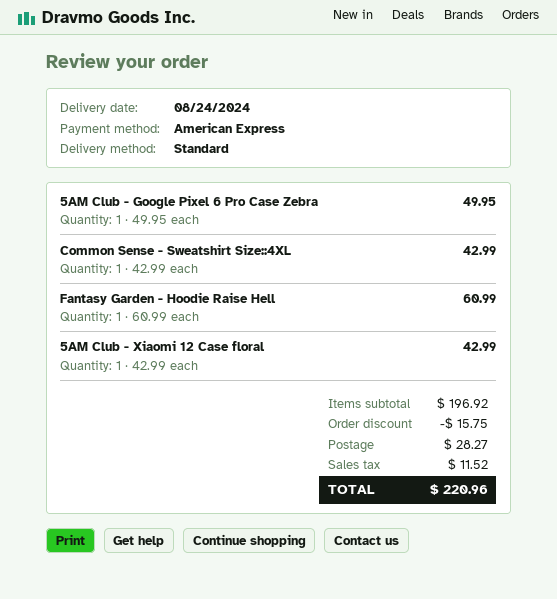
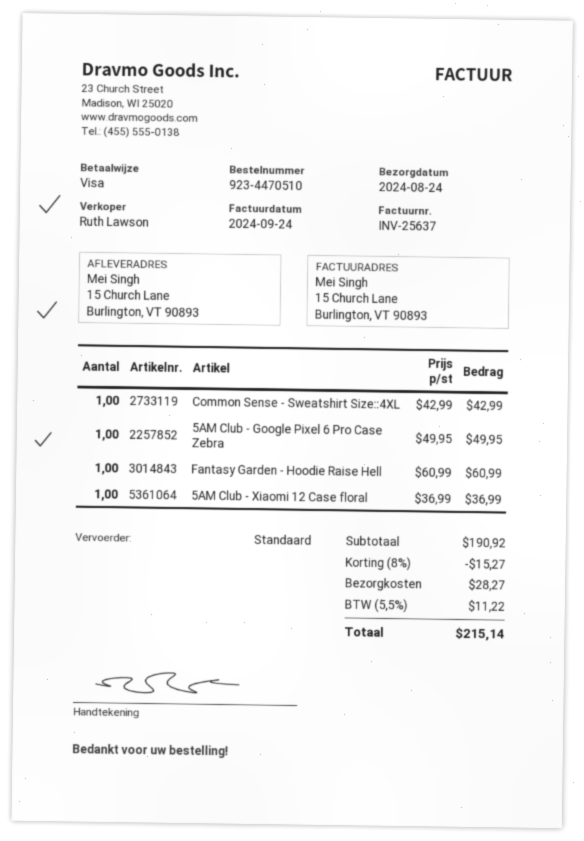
payment method: American Express -> Visa
5AM Club - Xiaomi 12 Case floral: 1 x 42.99 = 42.99 -> 1 x 36.99 = 36.99
subtotal: 196.92 -> 190.92
discount: 15.75 -> 15.27
tax: 11.52 -> 11.22
total: 220.96 -> 215.14

